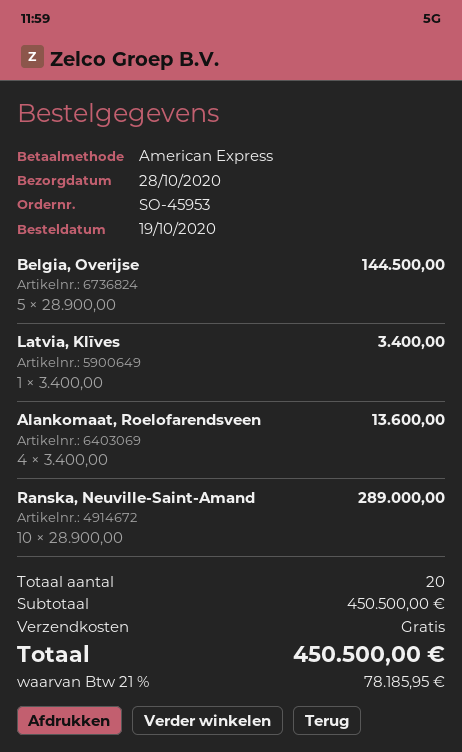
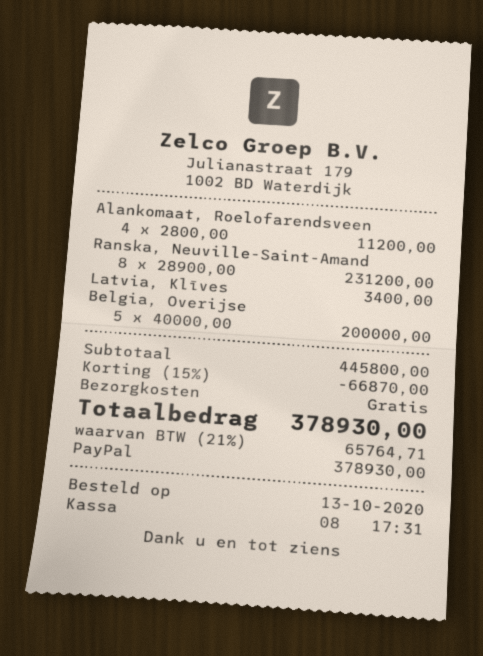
order date: 2020-10-19 -> 2020-10-13
payment method: American Express -> PayPal
Belgia, Overijse: 5 x 28900.00 = 144500.00 -> 5 x 40000.00 = 200000.00
Alankomaat, Roelofarendsveen: 4 x 3400.00 = 13600.00 -> 4 x 2800.00 = 11200.00
Ranska, Neuville-Saint-Amand: 10 x 28900.00 = 289000.00 -> 8 x 28900.00 = 231200.00
subtotal: 450500.00 -> 445800.00
discount: none -> 15% = 66870.00
tax: 21% = 78185.95 -> 21% = 65764.71
total: 450500.00 -> 378930.00

